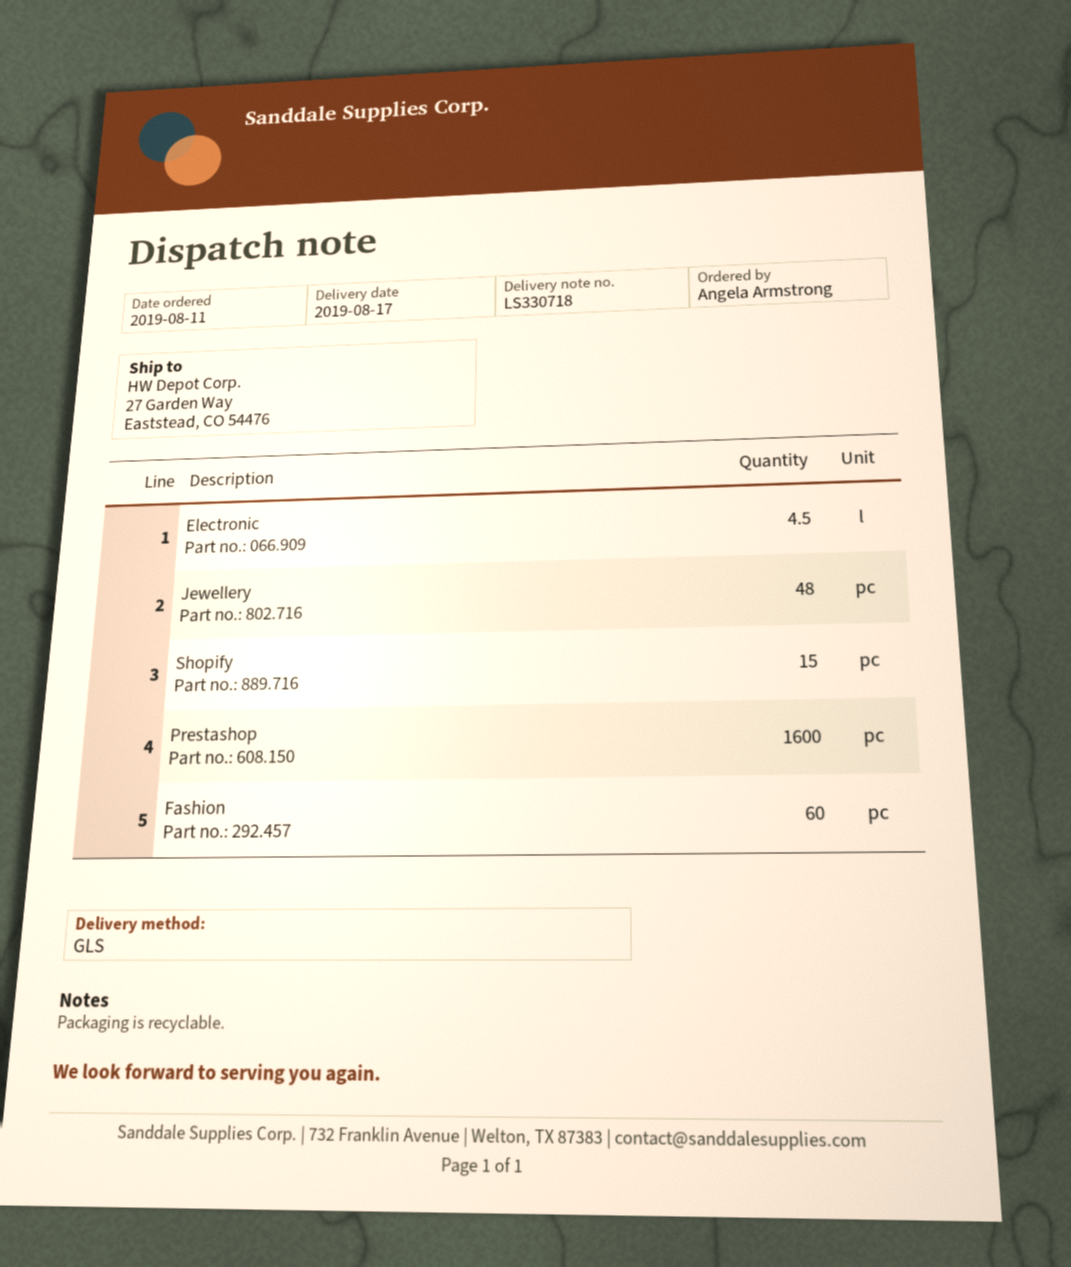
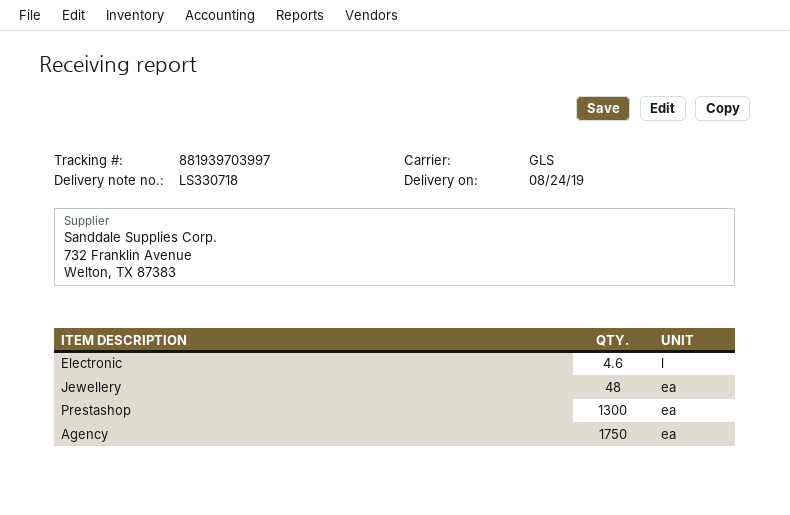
delivery date: 2019-08-17 -> 2019-08-24
Electronic: 4.5 -> 4.6
Shopify: 15 -> none
Prestashop: 1600 -> 1300
Fashion: 60 -> none
Agency: none -> 1750

